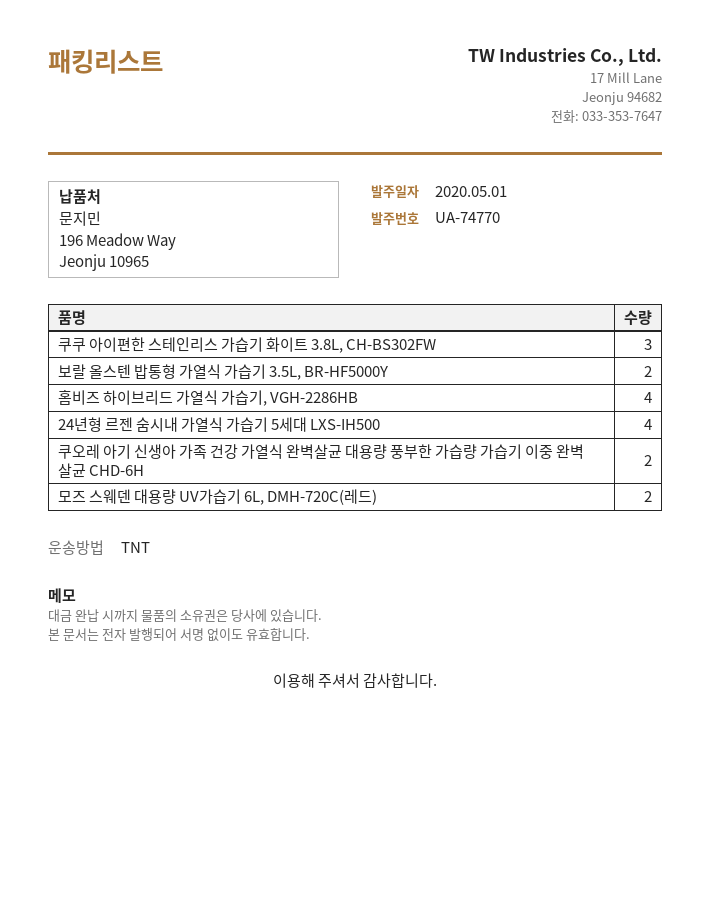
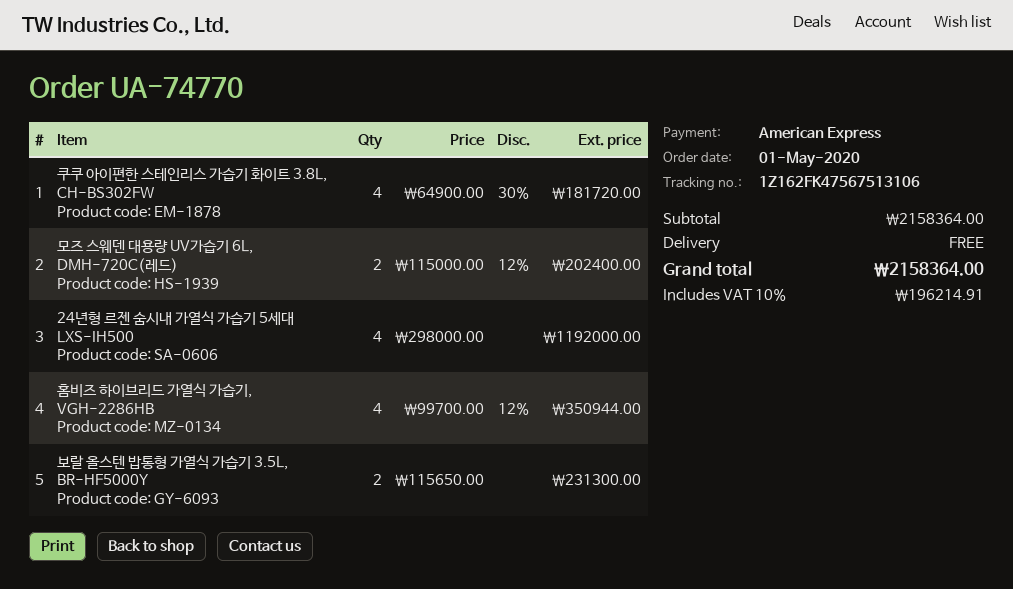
쿠쿠 아이편한 스테인리스 가습기 화이트 3.8L, CH-BS302FW: 3 -> 4
쿠오레 아기 신생아 가족 건강 가열식 완벽살균 대용량 풍부한 가습량 가습기 이중 완벽 살균 CHD-6H: 2 -> none

